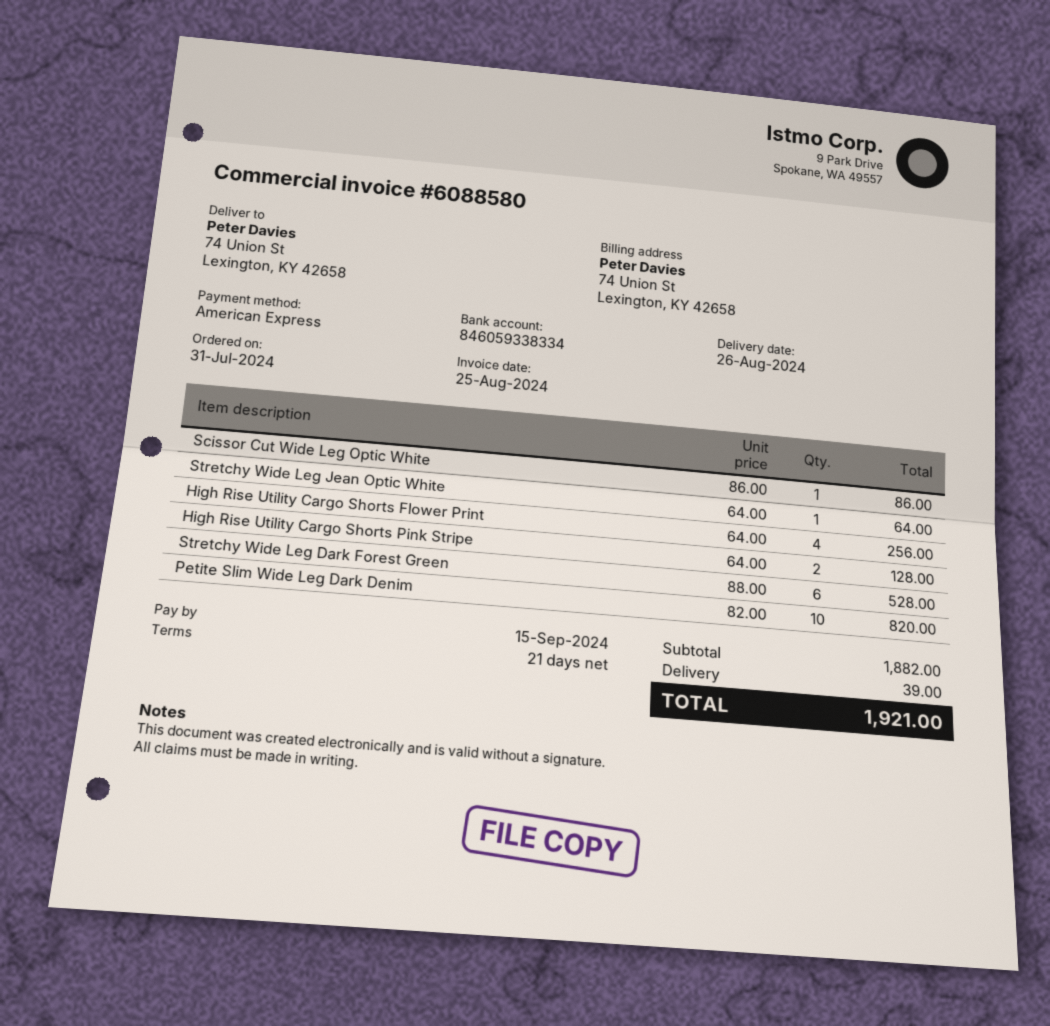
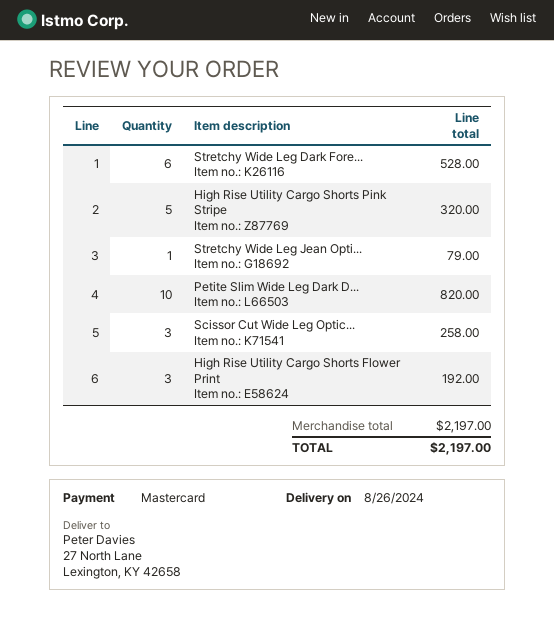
payment method: American Express -> Mastercard
ship to: 74 Union St, Lexington, KY 42658 -> 27 North Lane, Lexington, KY 42658
Scissor Cut Wide Leg Optic White: 1 for 86.00 -> 3 for 258.00
Stretchy Wide Leg Jean Optic White: 1 for 64.00 -> 1 for 79.00
High Rise Utility Cargo Shorts Flower Print: 4 for 256.00 -> 3 for 192.00
High Rise Utility Cargo Shorts Pink Stripe: 2 for 128.00 -> 5 for 320.00
subtotal: 1882.00 -> 2197.00
shipping: 39.00 -> none
total: 1921.00 -> 2197.00

